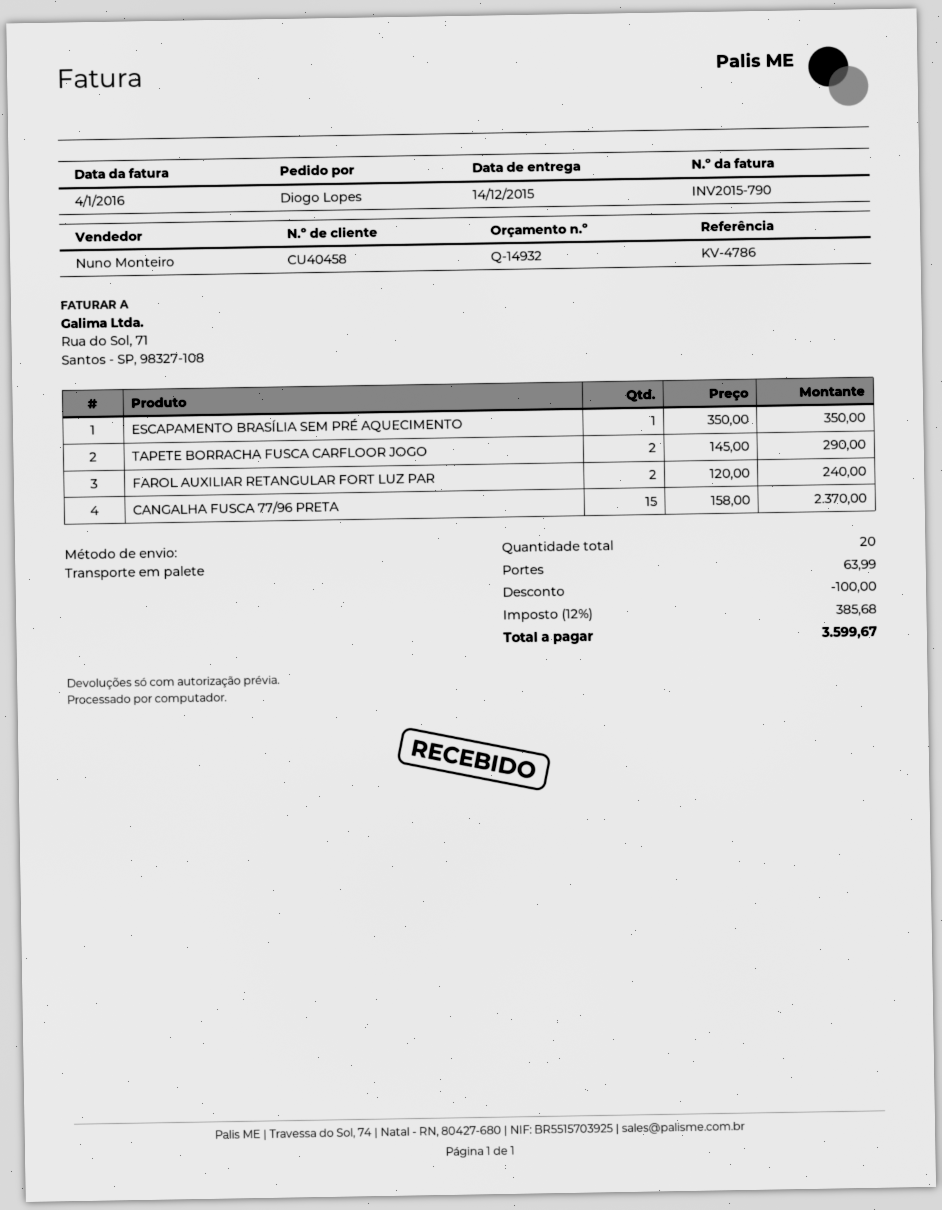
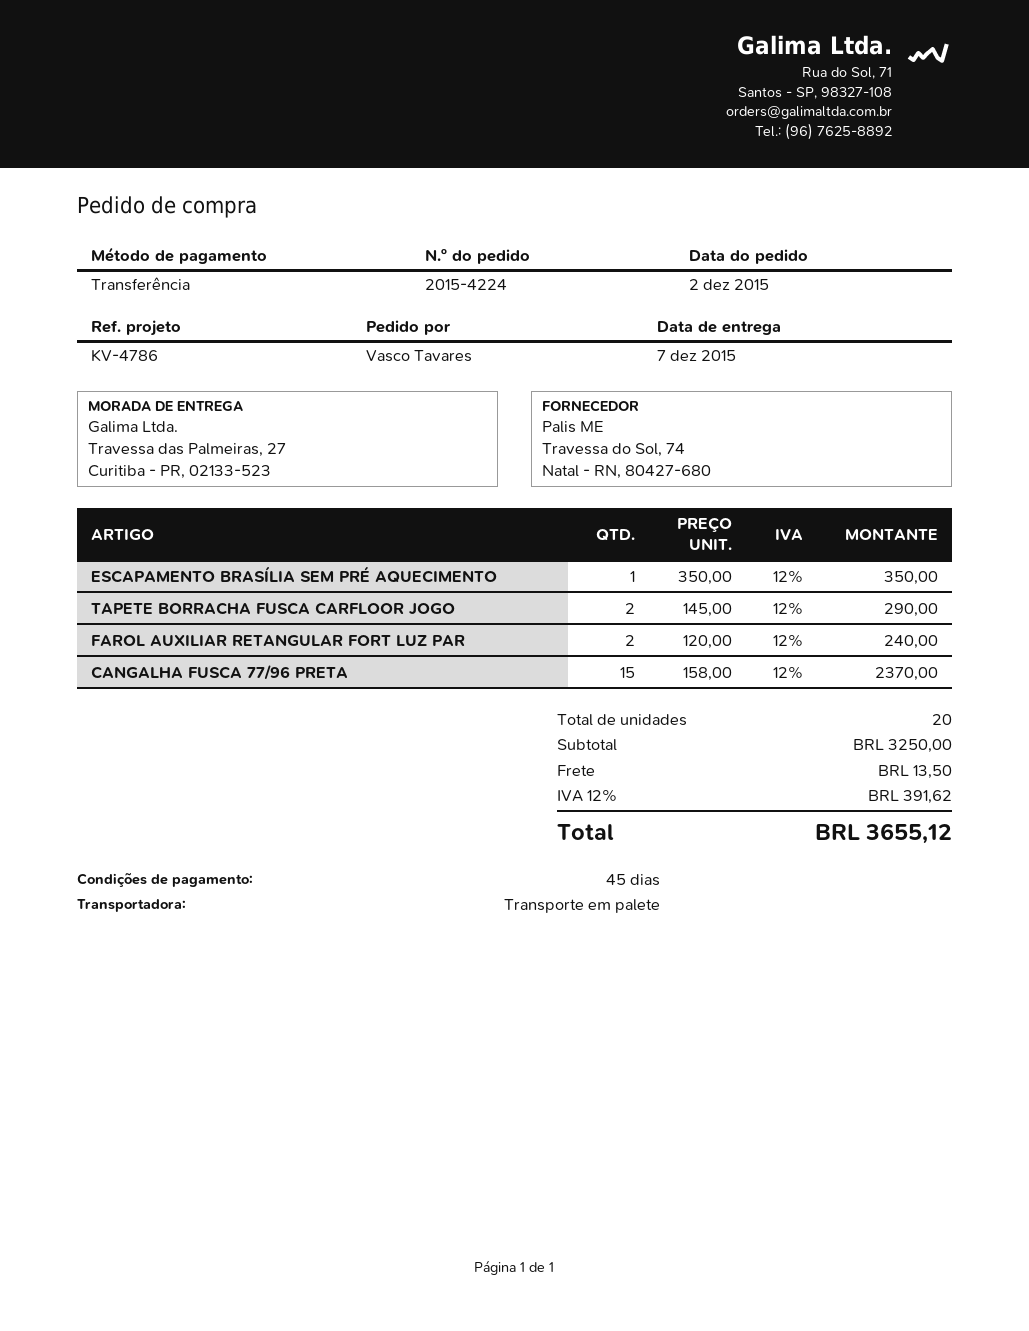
delivery date: 2015-12-14 -> 2015-12-07
ordered by: Diogo Lopes -> Vasco Tavares
discount: 100.00 -> none
shipping: 63.99 -> 13.50
tax: 12% = 385.68 -> 12% = 391.62
total: 3599.67 -> 3655.12

